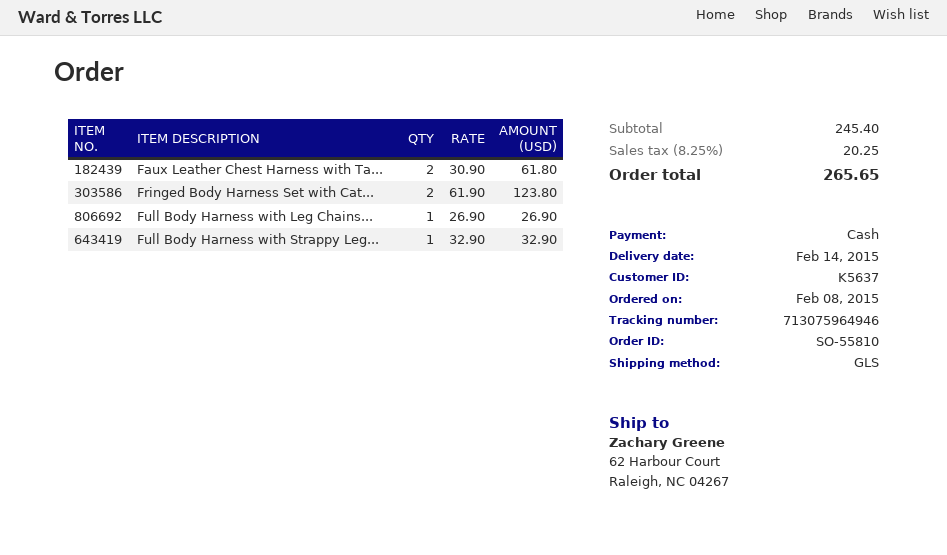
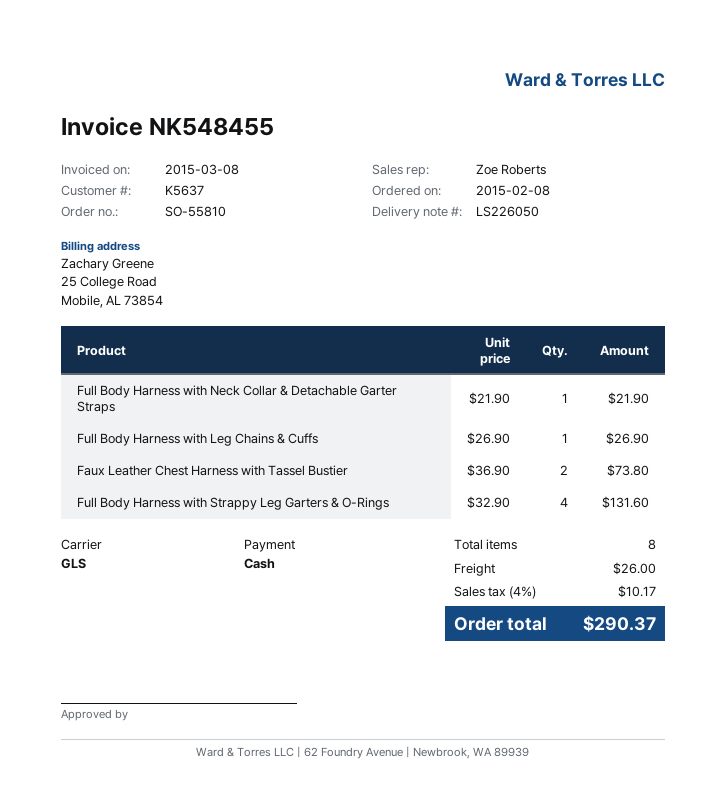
Faux Leather Chest Harness with Ta...: 2 x 30.90 = 61.80 -> 2 x 36.90 = 73.80
Fringed Body Harness Set with Cat...: 2 x 61.90 = 123.80 -> none
Full Body Harness with Strappy Leg...: 1 x 32.90 = 32.90 -> 4 x 32.90 = 131.60
Full Body Harness with Neck Collar & Detachable Garter Straps: none -> 1 x 21.90 = 21.90
shipping: none -> 26.00
tax: 8.25% = 20.25 -> 4% = 10.17
total: 265.65 -> 290.37

